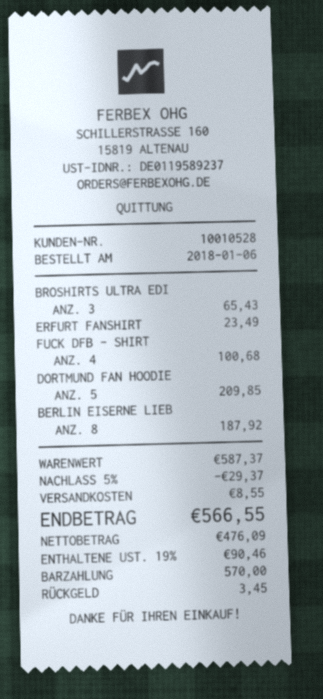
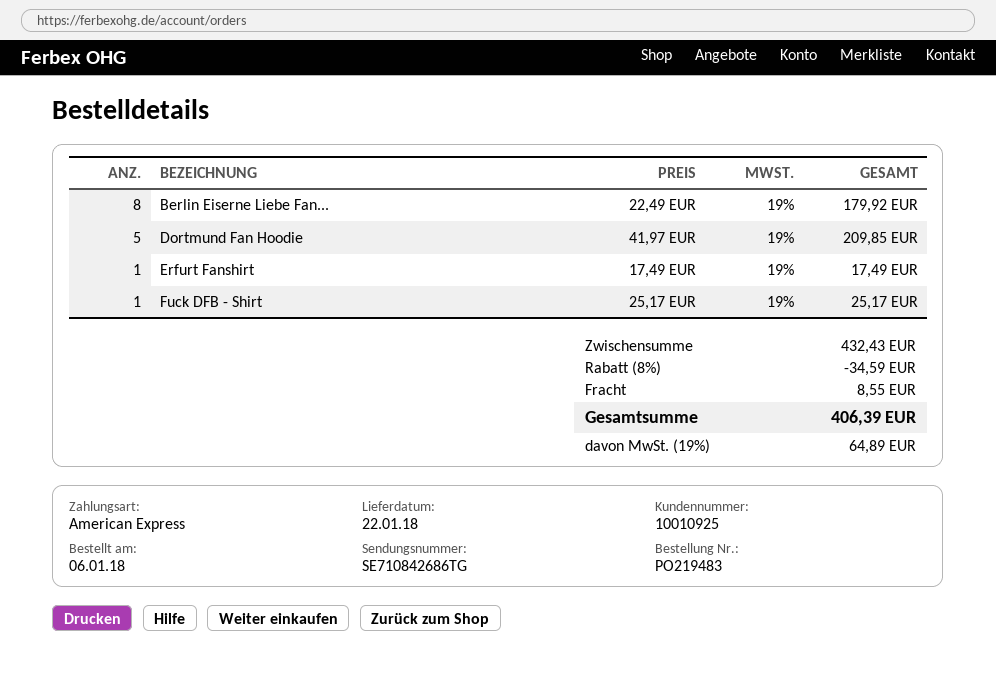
customer number: 10010528 -> 10010925
payment method: cash -> American Express
BROSHIRTS ULTRA EDI: 3 for 65.43 -> none
ERFURT FANSHIRT: 1 for 23.49 -> 1 for 17.49
FUCK DFB - SHIRT: 4 for 100.68 -> 1 for 25.17
BERLIN EISERNE LIEB: 8 for 187.92 -> 8 for 179.92
subtotal: 587.37 -> 432.43
discount: 5% = 29.37 -> 8% = 34.59
tax: 19% = 90.46 -> 19% = 64.89
total: 566.55 -> 406.39

